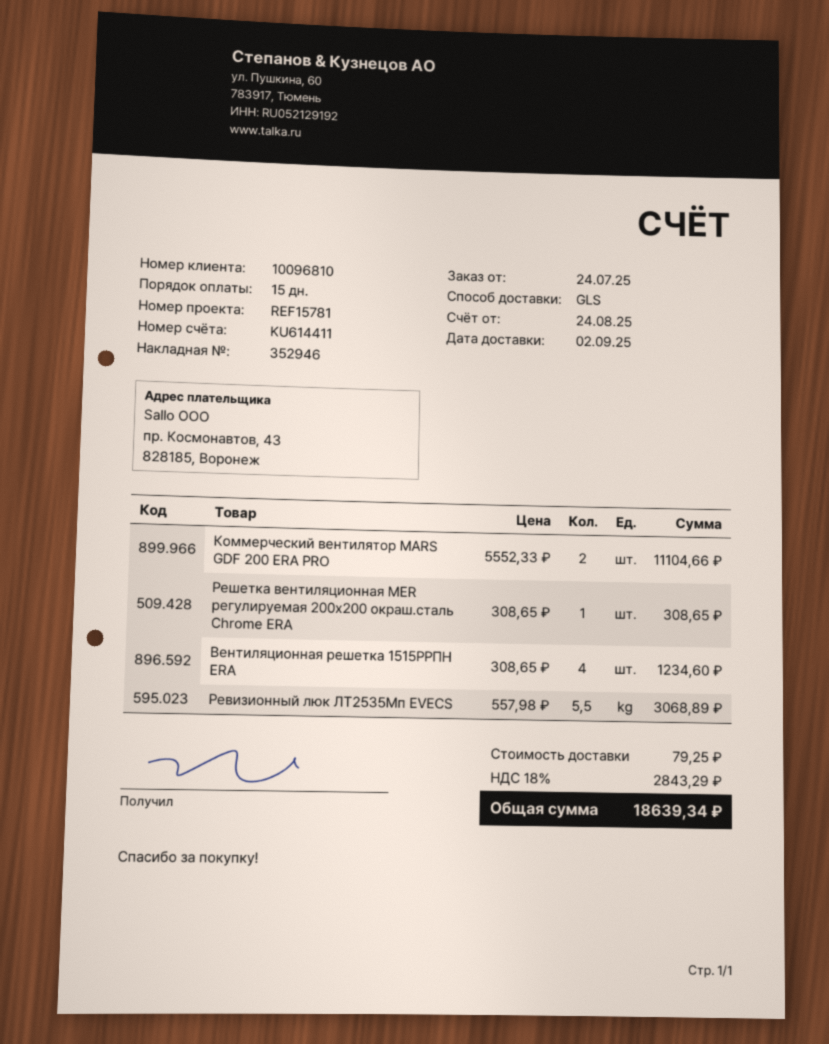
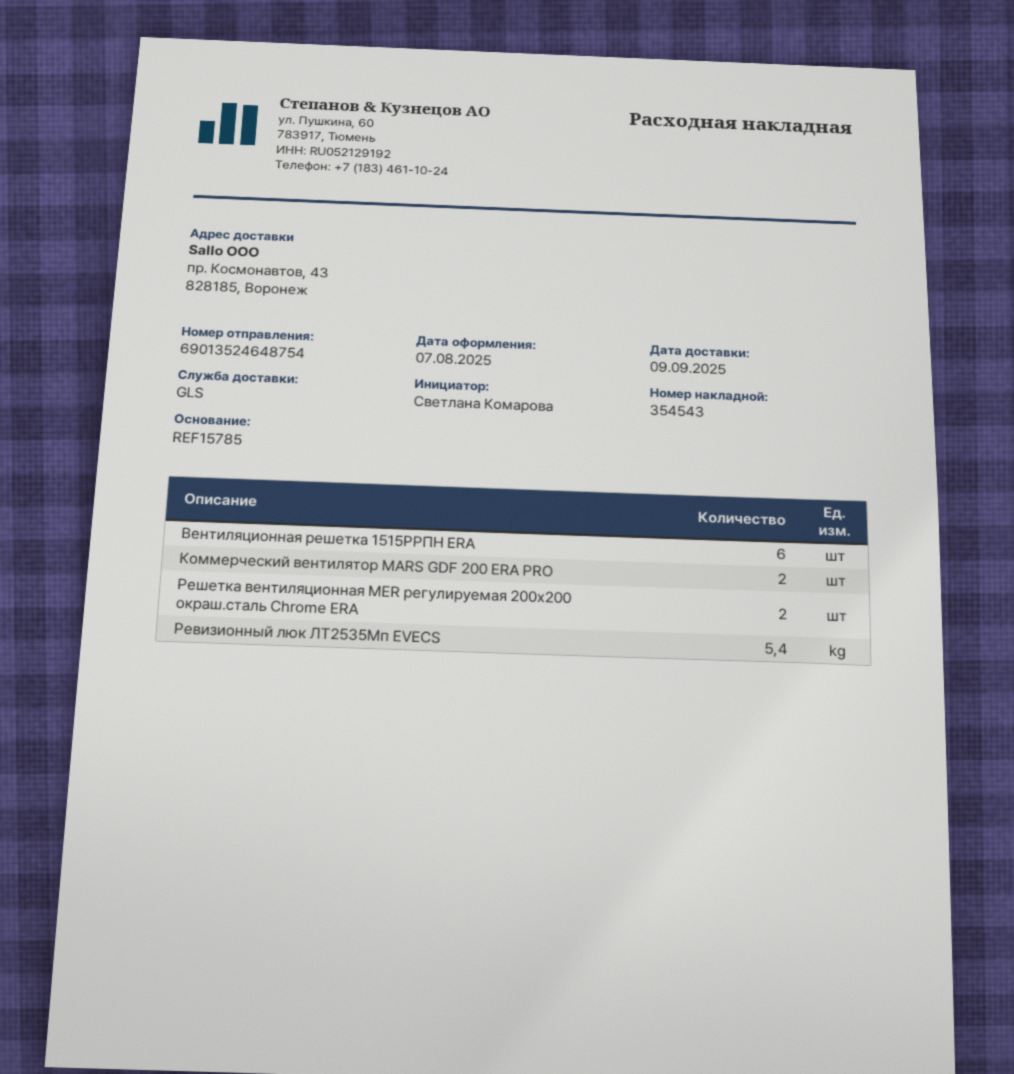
order date: 2025-07-24 -> 2025-08-07
delivery note number: 352946 -> 354543
delivery date: 2025-09-02 -> 2025-09-09
reference: REF15781 -> REF15785
Решетка вентиляционная MER регулируемая 200х200 окраш.сталь Chrome ERA: 1 -> 2
Вентиляционная решетка 1515РРПН ERA: 4 -> 6
Ревизионный люк ЛТ2535Мп EVECS: 5.5 -> 5.4

